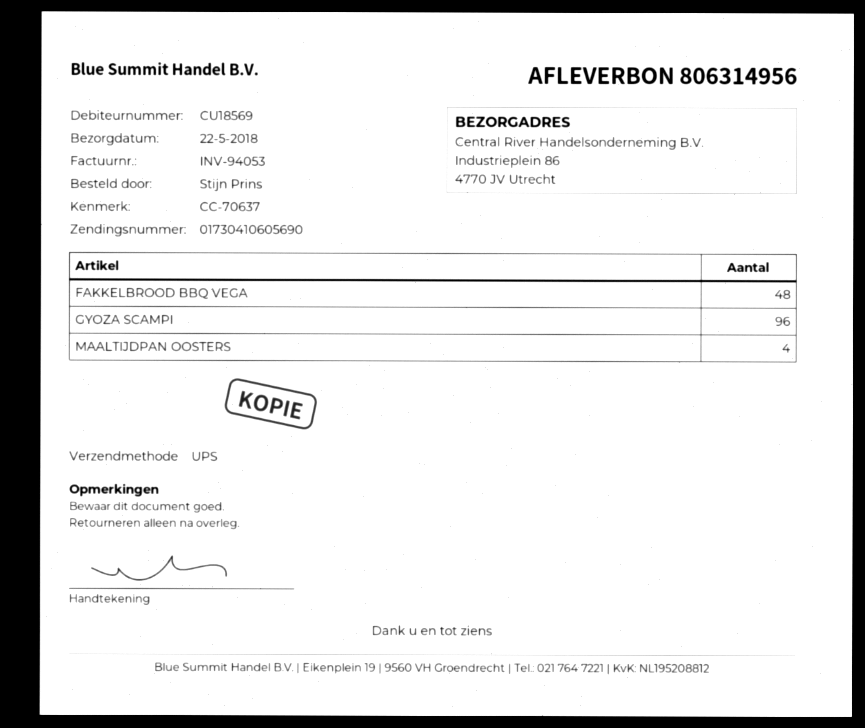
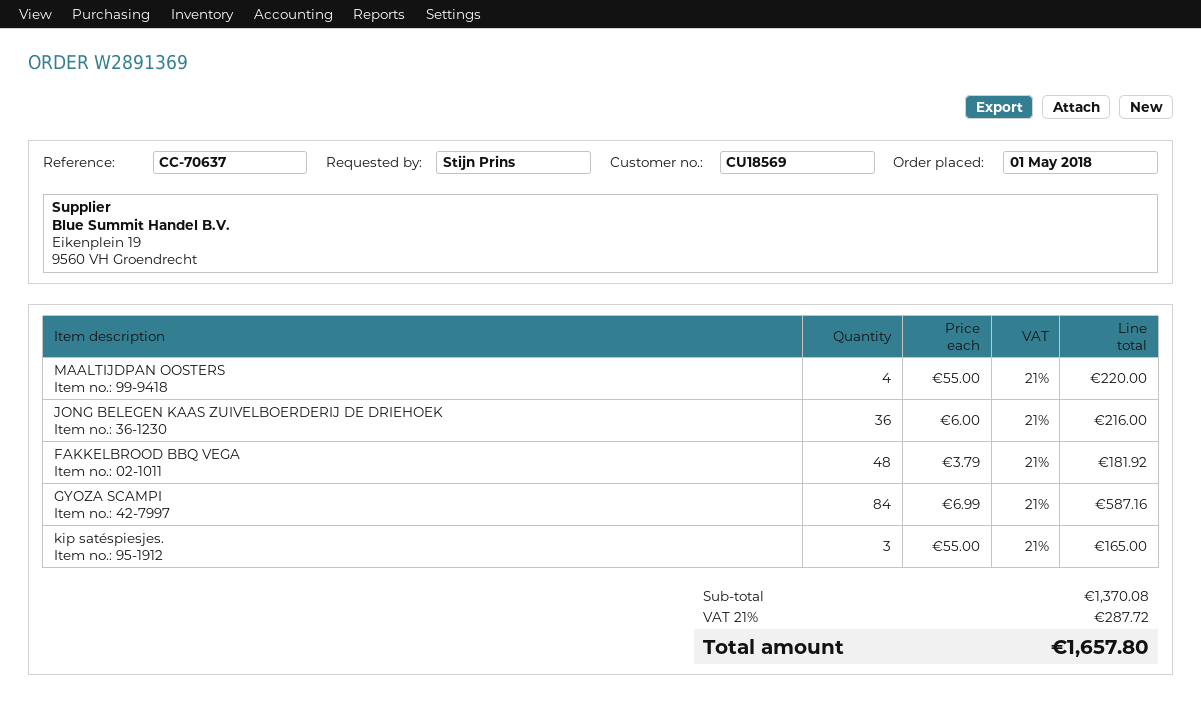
GYOZA SCAMPI: 96 -> 84
JONG BELEGEN KAAS ZUIVELBOERDERIJ DE DRIEHOEK: none -> 36
kip satéspiesjes.: none -> 3

